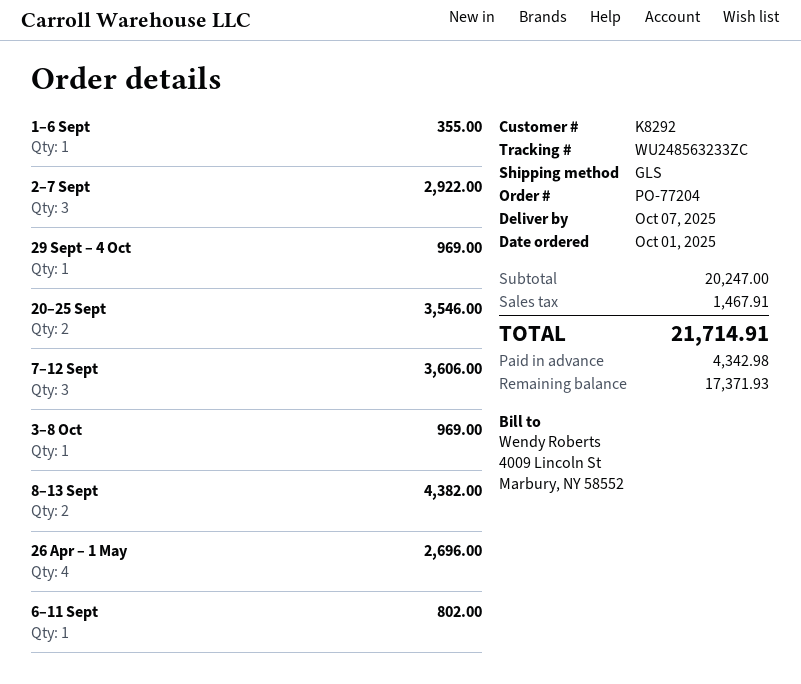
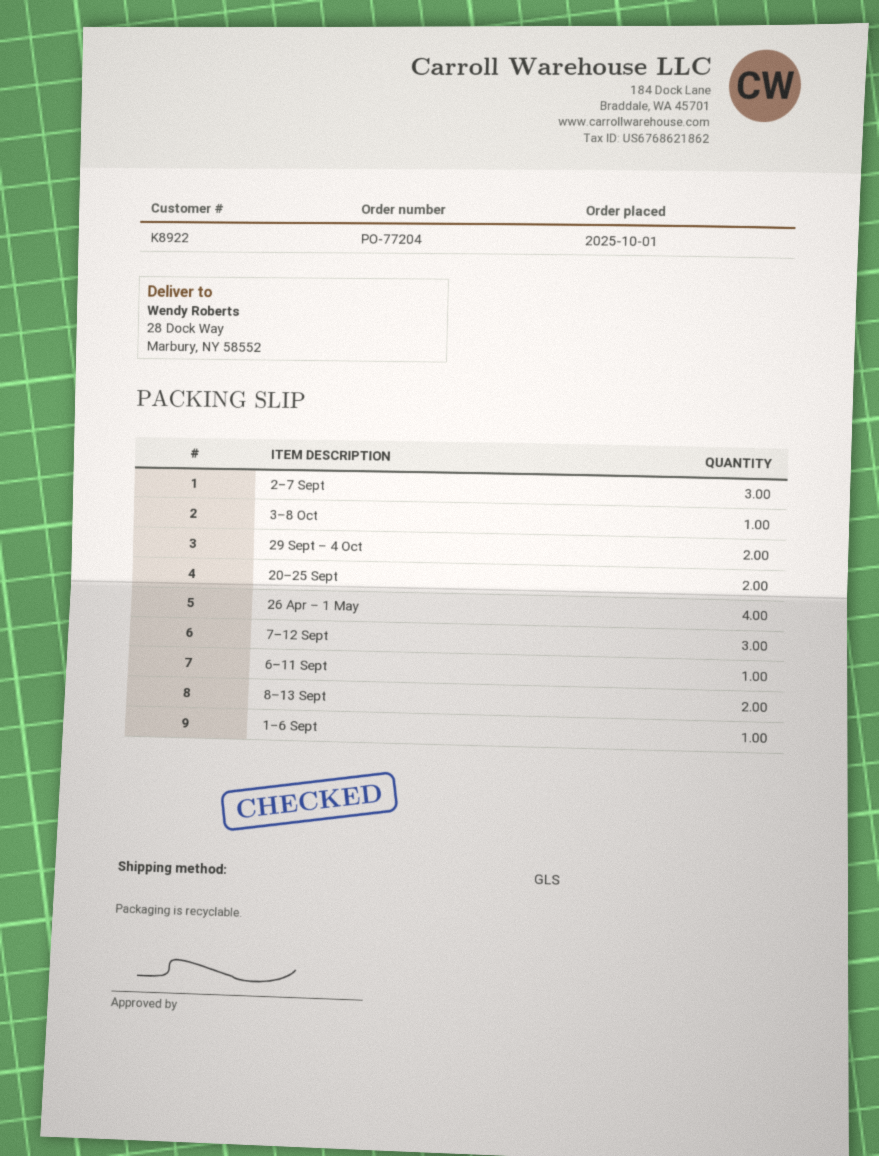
customer number: K8292 -> K8922
29 Sept – 4 Oct: 1 -> 2

